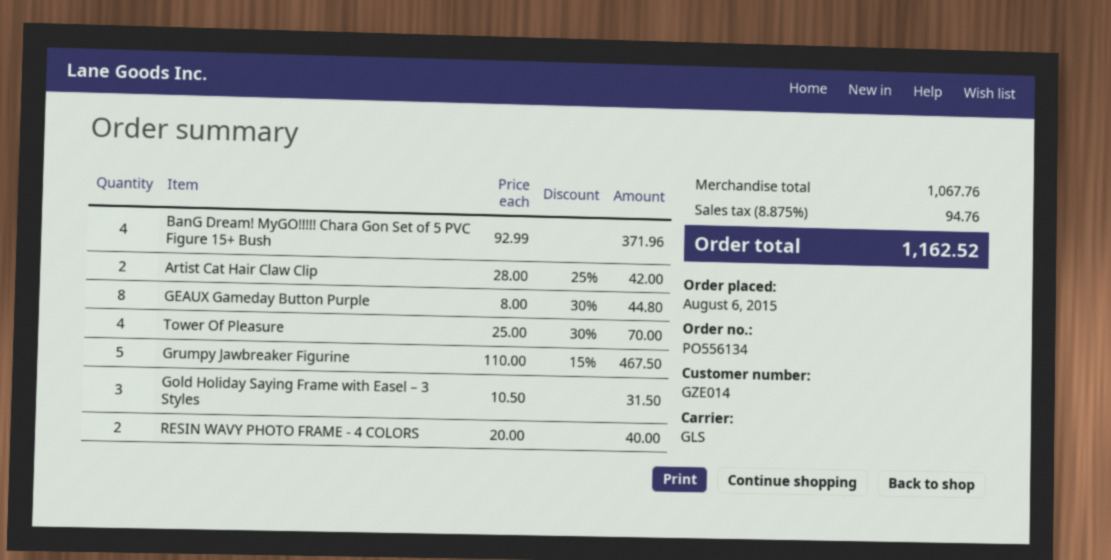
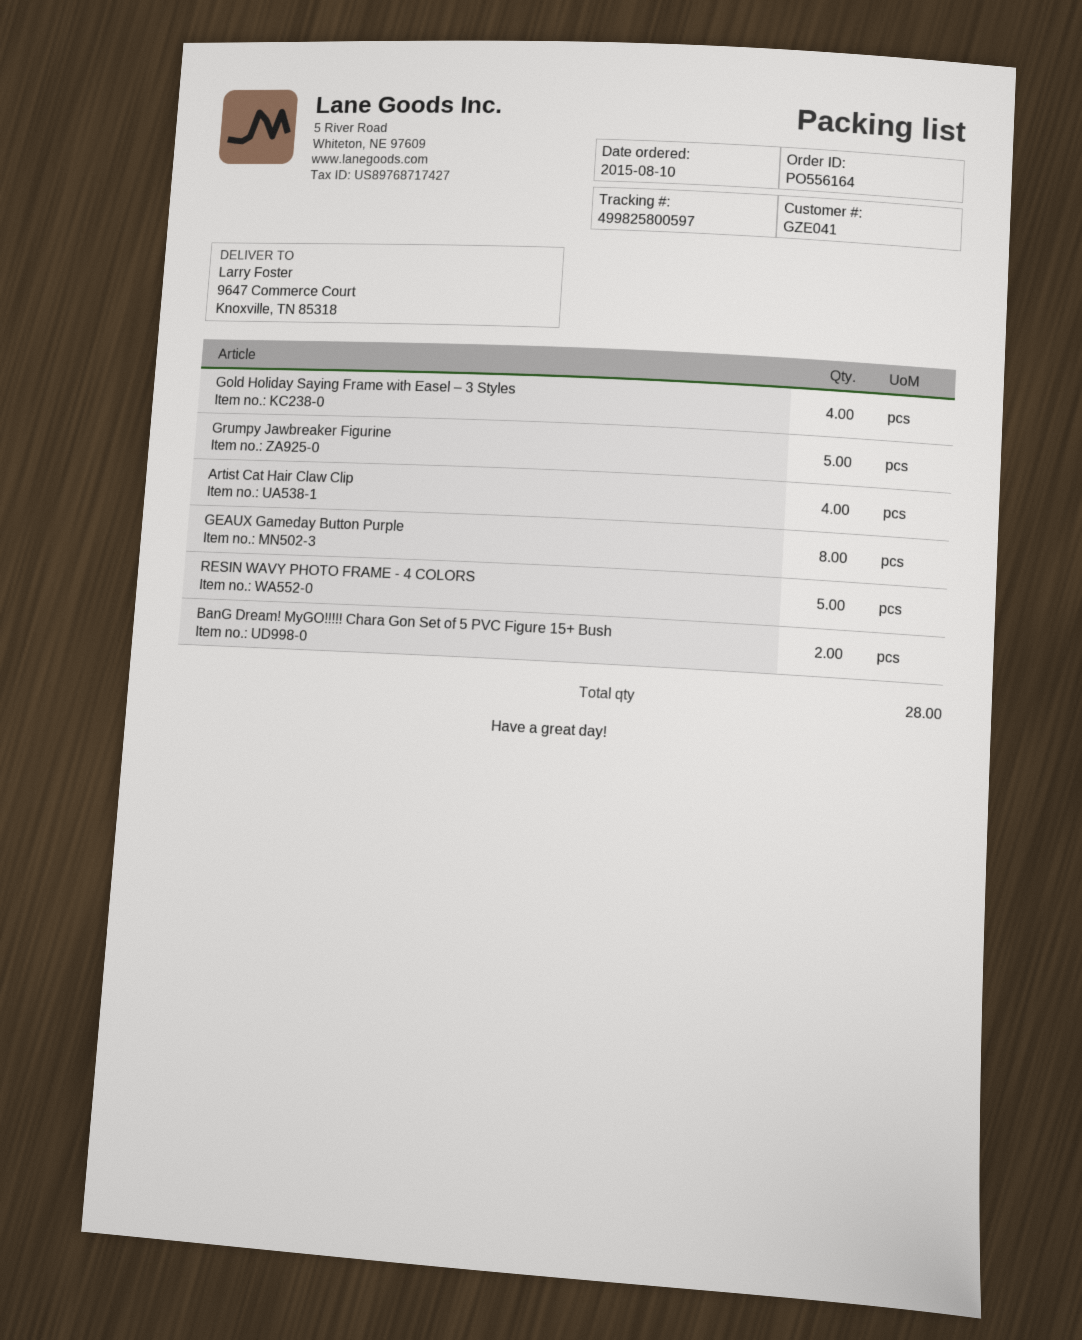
order number: PO556134 -> PO556164
order date: 2015-08-06 -> 2015-08-10
customer number: GZE014 -> GZE041
BanG Dream! MyGO!!!!! Chara Gon Set of 5 PVC Figure 15+ Bush: 4 -> 2
Artist Cat Hair Claw Clip: 2 -> 4
Tower Of Pleasure: 4 -> none
Gold Holiday Saying Frame with Easel – 3 Styles: 3 -> 4
RESIN WAVY PHOTO FRAME - 4 COLORS: 2 -> 5

